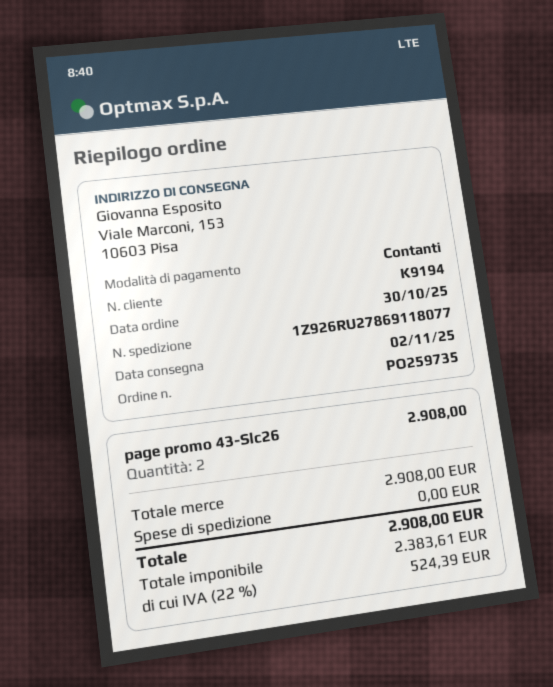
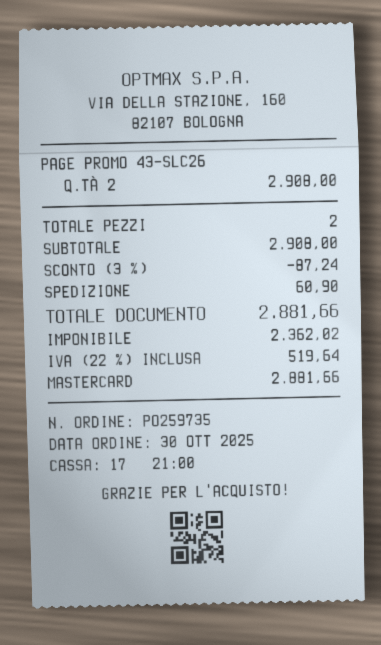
payment method: cash -> Mastercard
discount: none -> 3% = 87.24
shipping: 0.00 -> 60.90
net: 2383.61 -> 2362.02
tax: 22% = 524.39 -> 22% = 519.64
total: 2908.00 -> 2881.66

